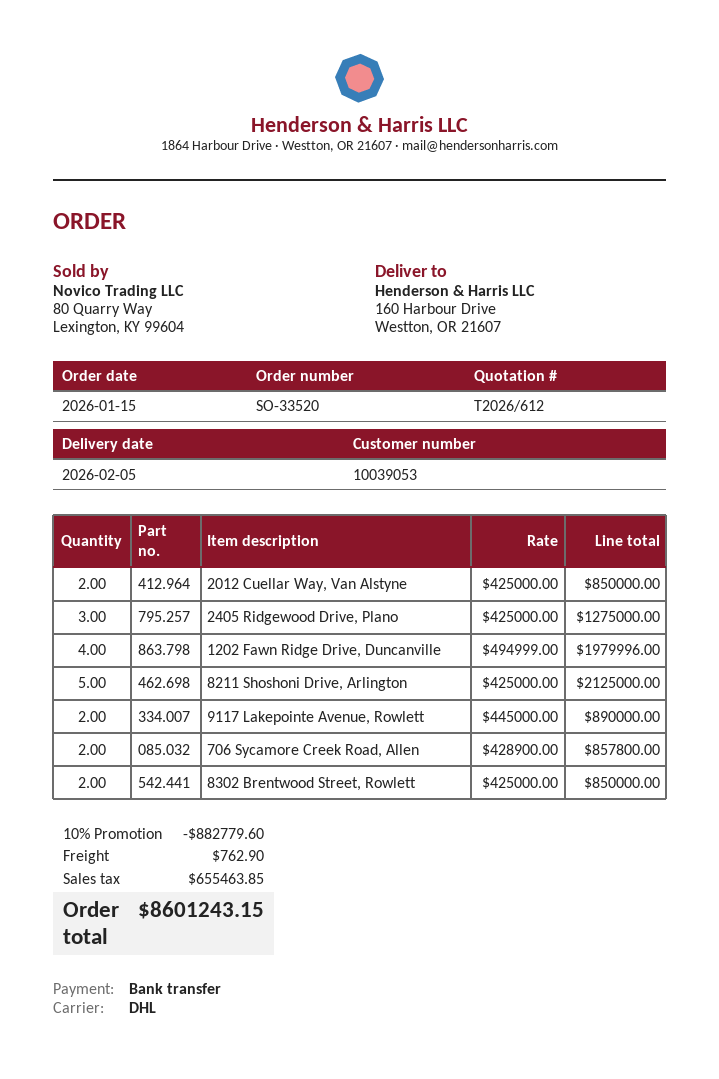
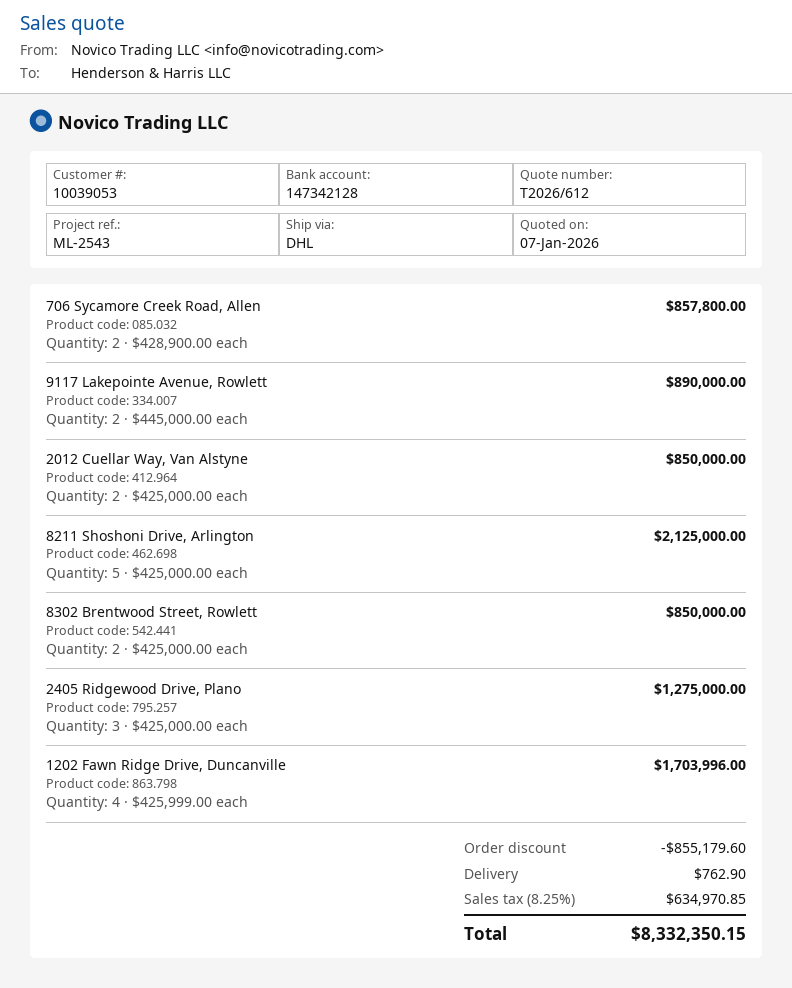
1202 Fawn Ridge Drive, Duncanville: 4 x 494999.00 = 1979996.00 -> 4 x 425999.00 = 1703996.00
discount: 882779.60 -> 855179.60
tax: 655463.85 -> 634970.85
total: 8601243.15 -> 8332350.15

